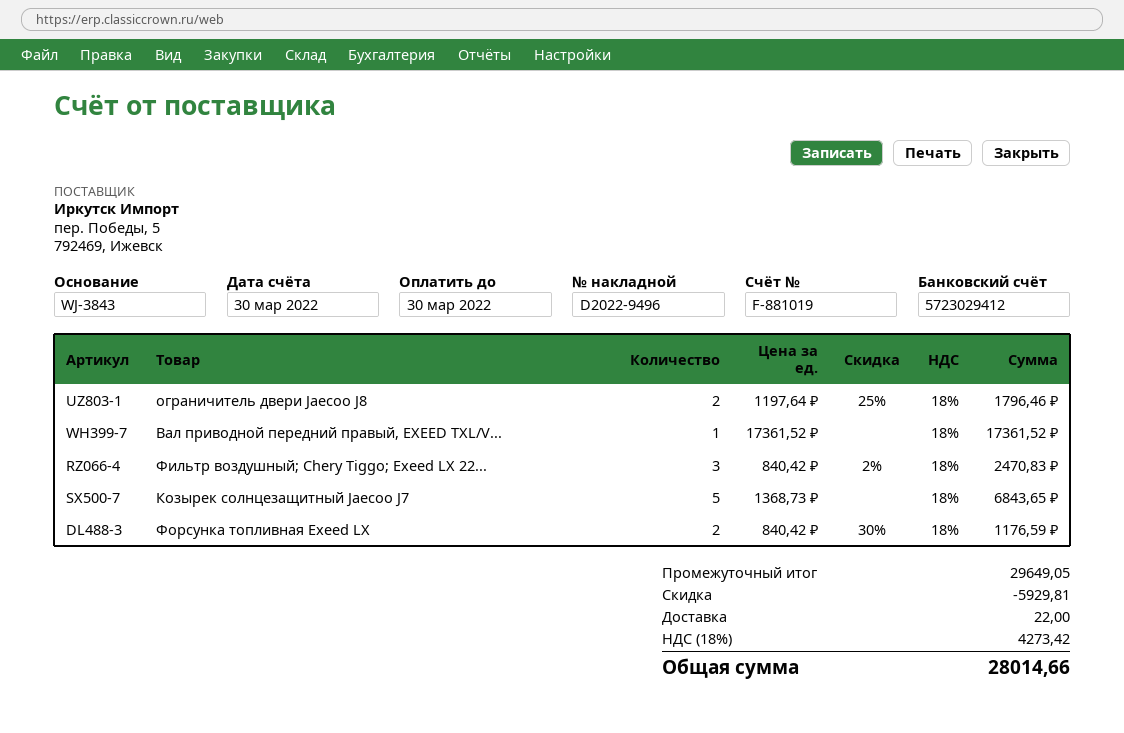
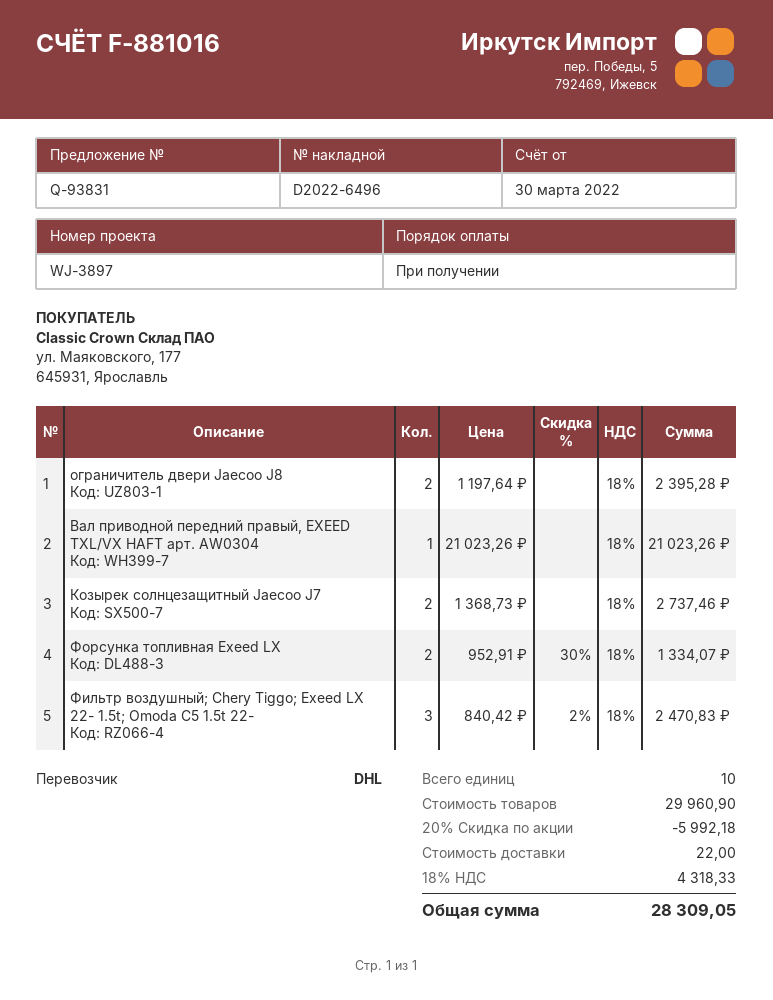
delivery note number: D2022-9496 -> D2022-6496
invoice number: F-881019 -> F-881016
reference: WJ-3843 -> WJ-3897
ограничитель двери Jaecoo J8: 2 x 1197.64 - 25% = 1796.46 -> 2 x 1197.64 = 2395.28
Вал приводной передний правый, EXEED TXL/V...: 1 x 17361.52 = 17361.52 -> 1 x 21023.26 = 21023.26
Козырек солнцезащитный Jaecoo J7: 5 x 1368.73 = 6843.65 -> 2 x 1368.73 = 2737.46
Форсунка топливная Exeed LX: 2 x 840.42 - 30% = 1176.59 -> 2 x 952.91 - 30% = 1334.07
subtotal: 29649.05 -> 29960.90
discount: 5929.81 -> 5992.18
tax: 18% = 4273.42 -> 18% = 4318.33
total: 28014.66 -> 28309.05

